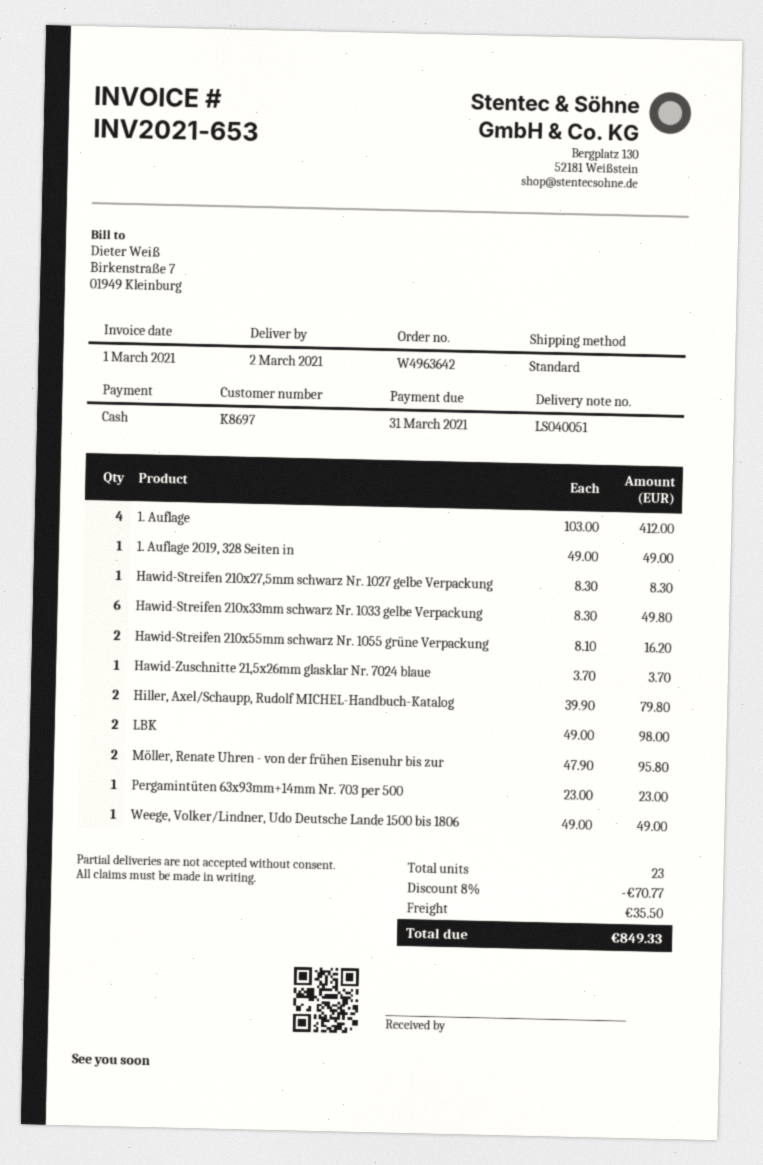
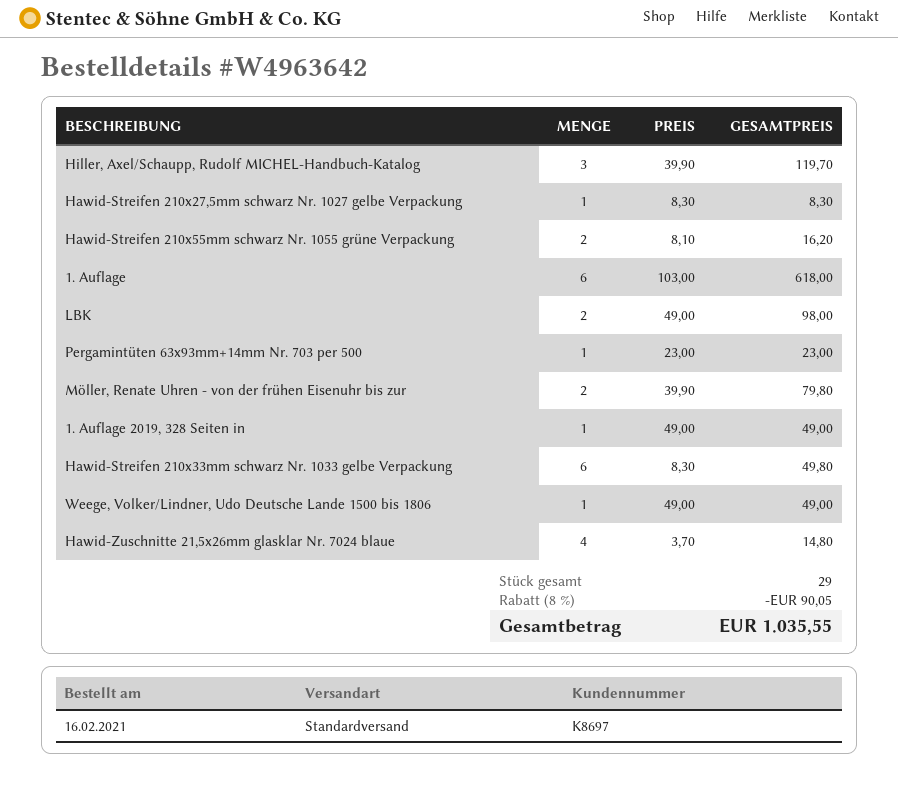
1. Auflage: 4 x 103.00 = 412.00 -> 6 x 103.00 = 618.00
Hawid-Zuschnitte 21,5x26mm glasklar Nr. 7024 blaue: 1 x 3.70 = 3.70 -> 4 x 3.70 = 14.80
Hiller, Axel/Schaupp, Rudolf MICHEL-Handbuch-Katalog: 2 x 39.90 = 79.80 -> 3 x 39.90 = 119.70
Möller, Renate Uhren - von der frühen Eisenuhr bis zur: 2 x 47.90 = 95.80 -> 2 x 39.90 = 79.80
total quantity: 23 -> 29
discount: 8% = 70.77 -> 8% = 90.05
shipping: 35.50 -> none
total: 849.33 -> 1035.55

